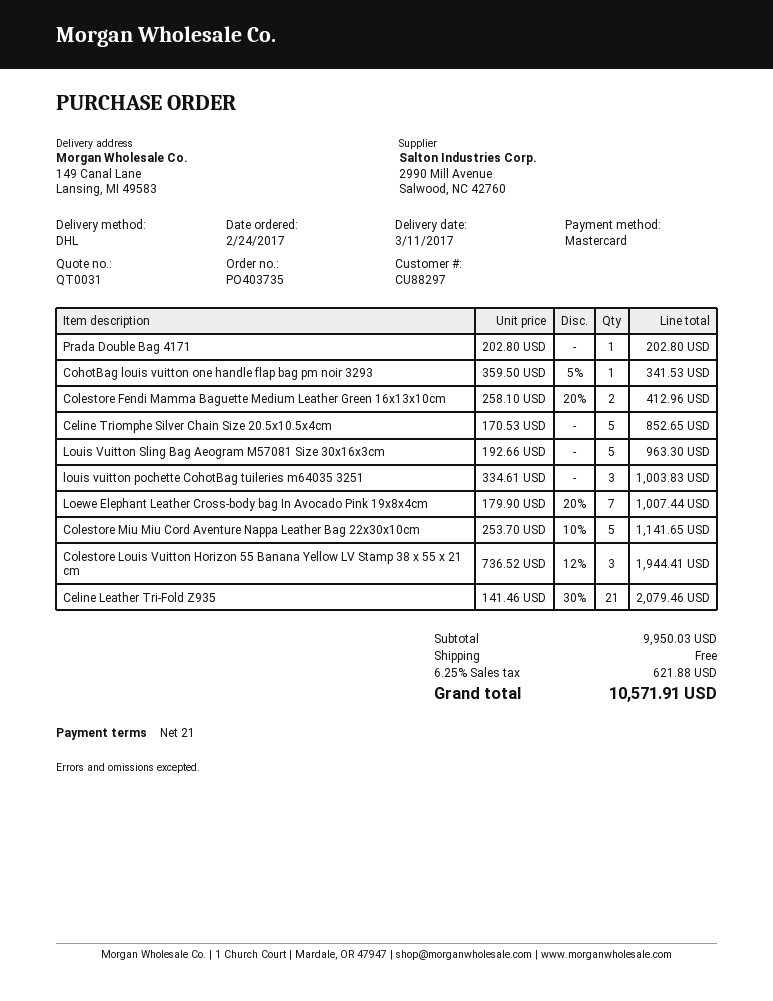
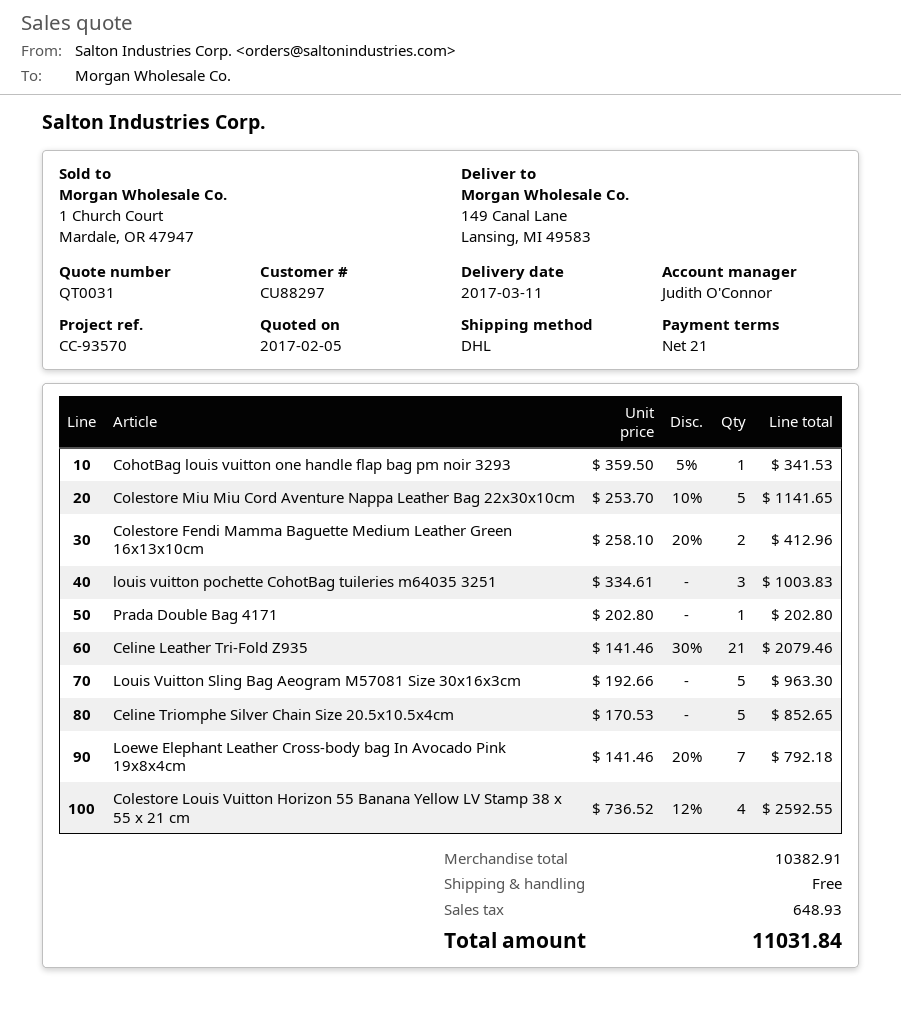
Loewe Elephant Leather Cross-body bag In Avocado Pink 19x8x4cm: 7 x 179.90 - 20% = 1007.44 -> 7 x 141.46 - 20% = 792.18
Colestore Louis Vuitton Horizon 55 Banana Yellow LV Stamp 38 x 55 x 21 cm: 3 x 736.52 - 12% = 1944.41 -> 4 x 736.52 - 12% = 2592.55
subtotal: 9950.03 -> 10382.91
tax: 621.88 -> 648.93
total: 10571.91 -> 11031.84

